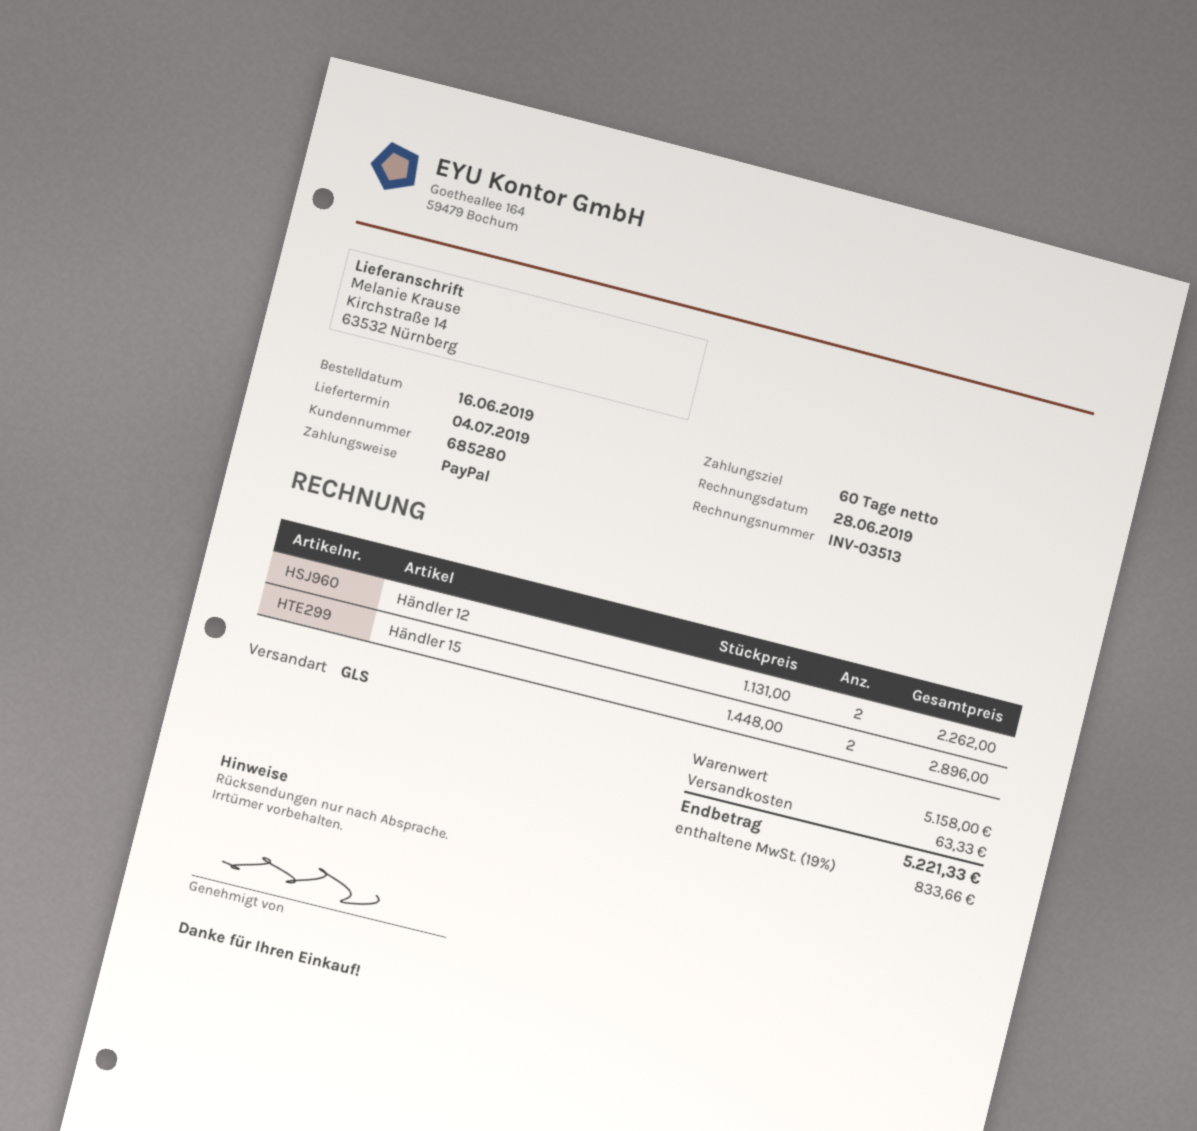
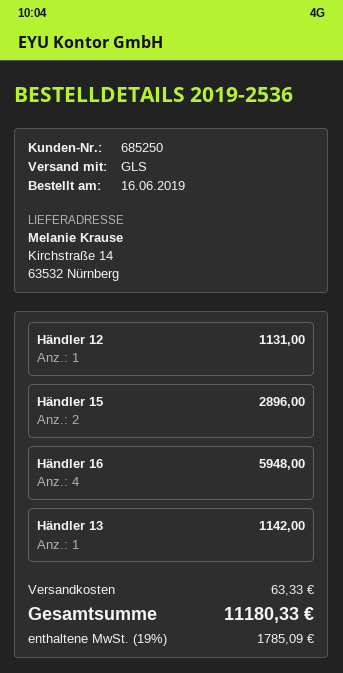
customer number: 685280 -> 685250
Händler 12: 2 for 2262.00 -> 1 for 1131.00
Händler 16: none -> 4 for 5948.00
Händler 13: none -> 1 for 1142.00
tax: 19% = 833.66 -> 19% = 1785.09
total: 5221.33 -> 11180.33

